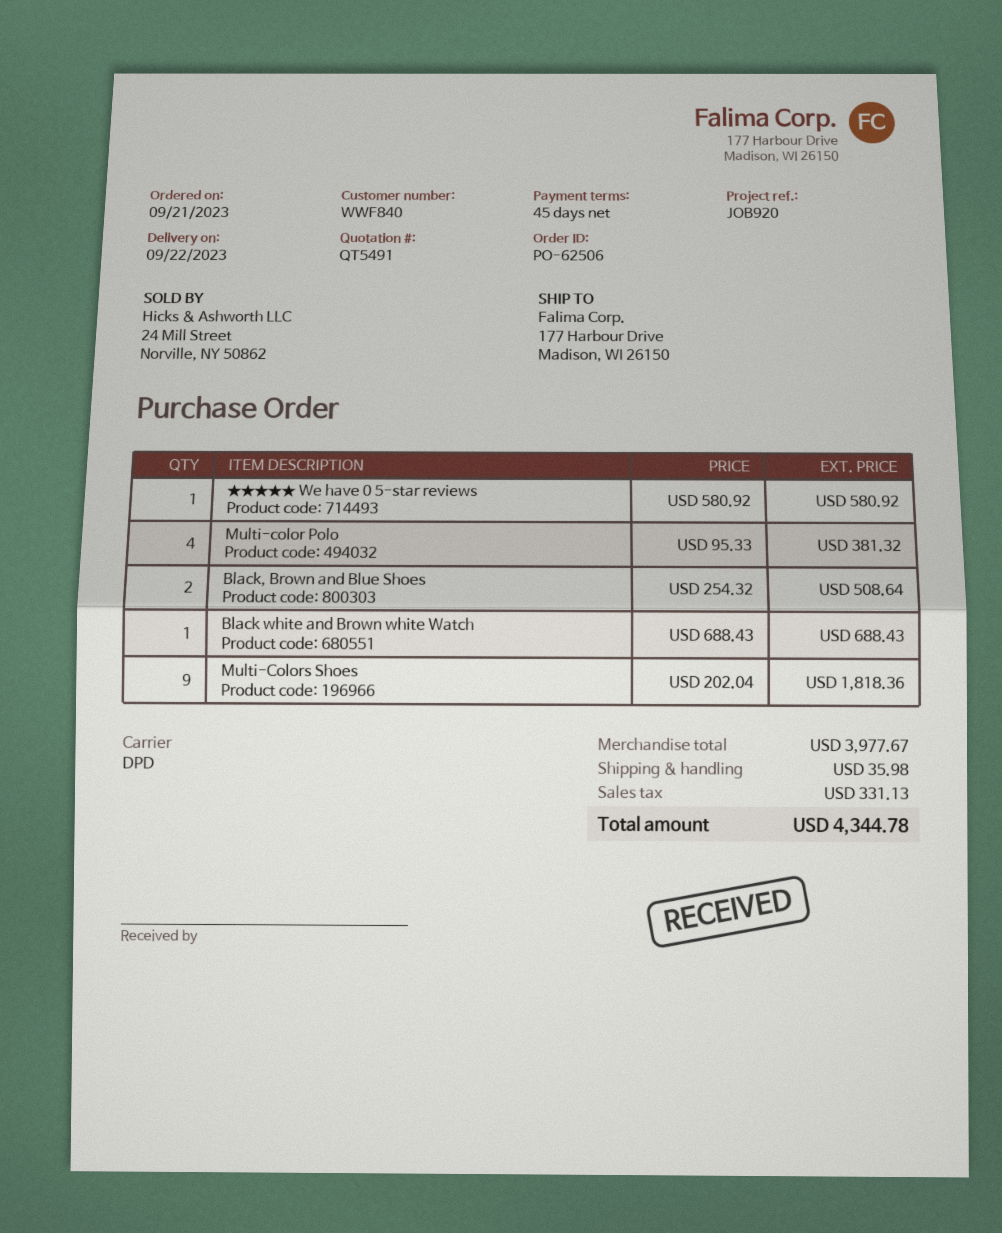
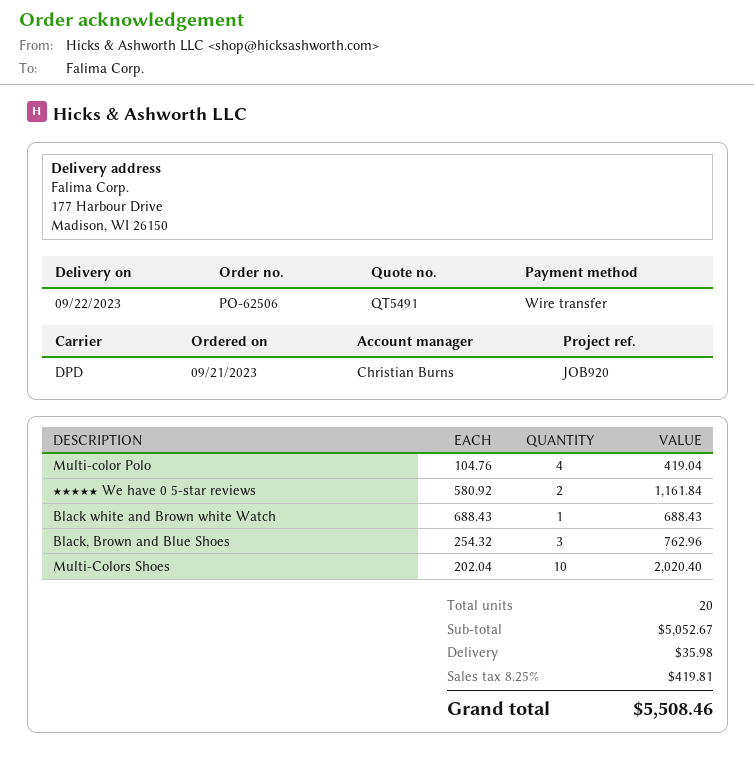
★★★★★ We have 0 5-star reviews: 1 x 580.92 = 580.92 -> 2 x 580.92 = 1161.84
Multi-color Polo: 4 x 95.33 = 381.32 -> 4 x 104.76 = 419.04
Black, Brown and Blue Shoes: 2 x 254.32 = 508.64 -> 3 x 254.32 = 762.96
Multi-Colors Shoes: 9 x 202.04 = 1818.36 -> 10 x 202.04 = 2020.40
subtotal: 3977.67 -> 5052.67
tax: 331.13 -> 419.81
total: 4344.78 -> 5508.46

